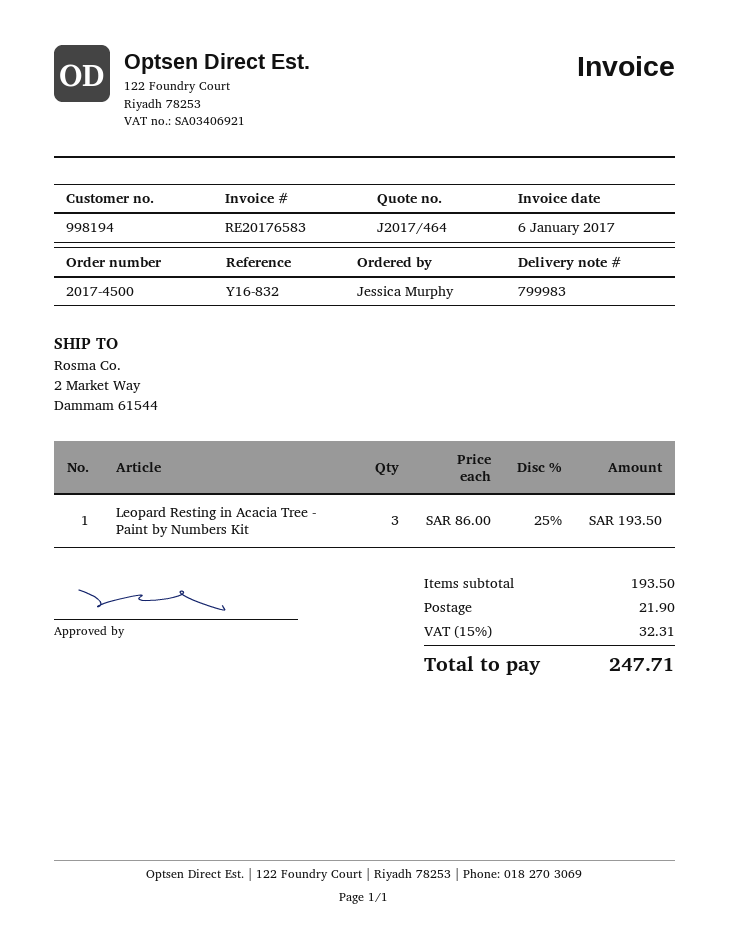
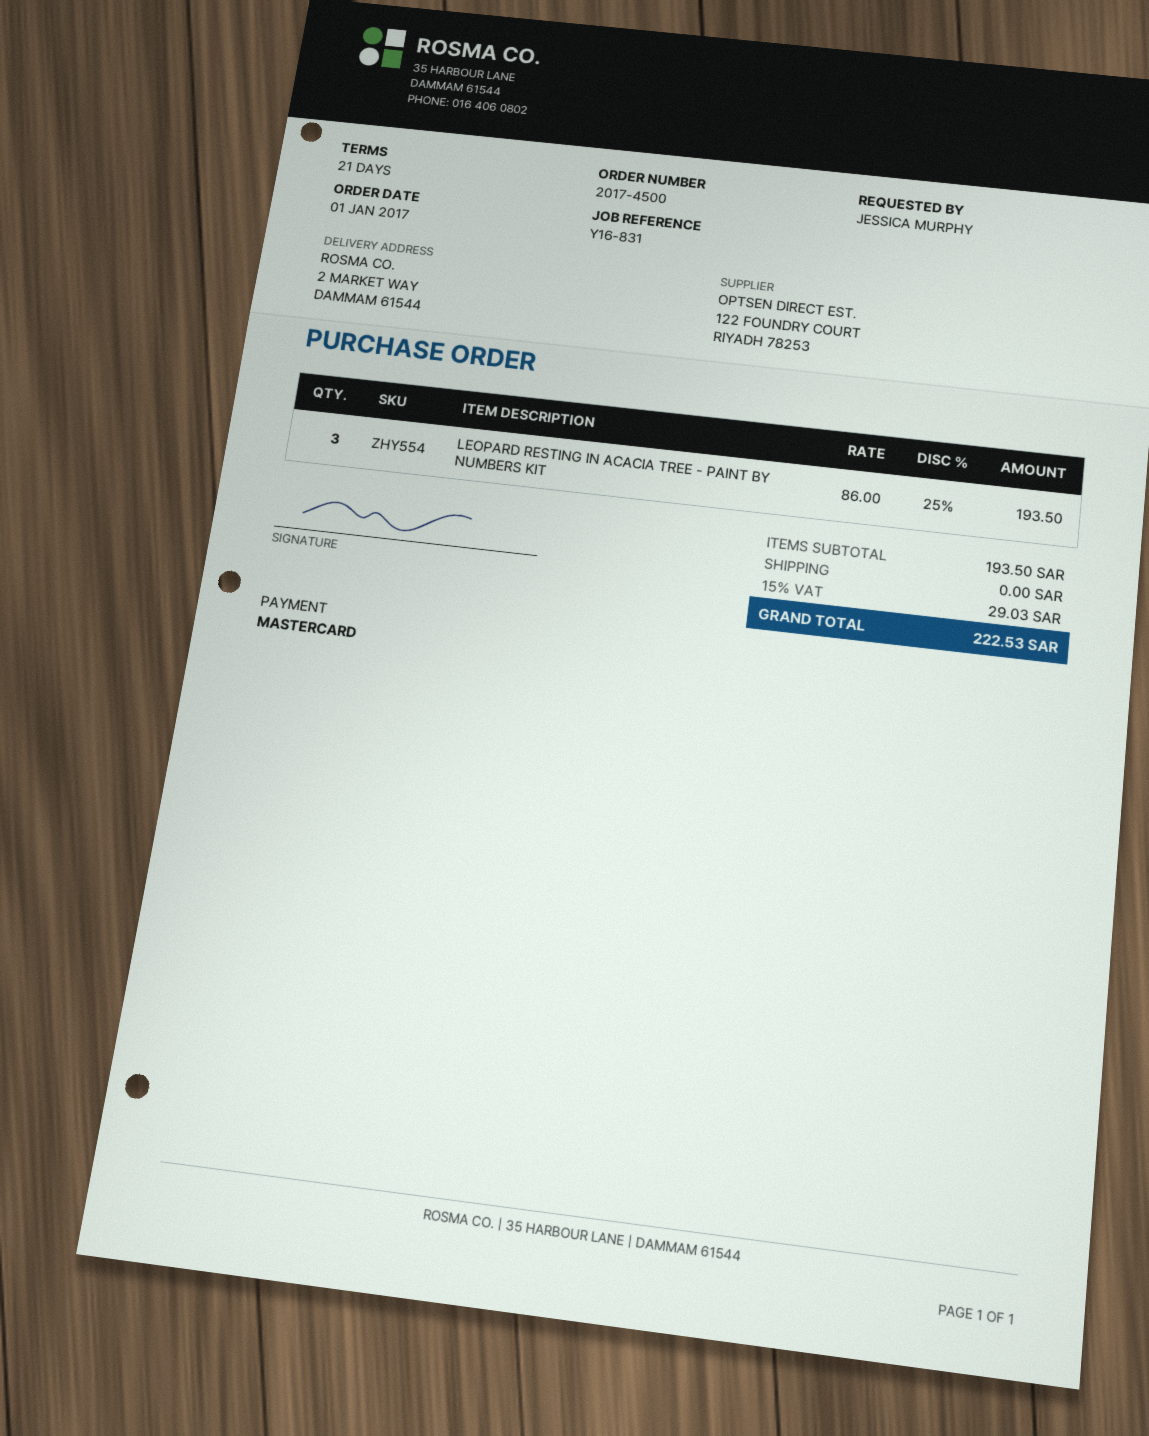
reference: Y16-832 -> Y16-831
shipping: 21.90 -> 0.00
tax: 15% = 32.31 -> 15% = 29.03
total: 247.71 -> 222.53

